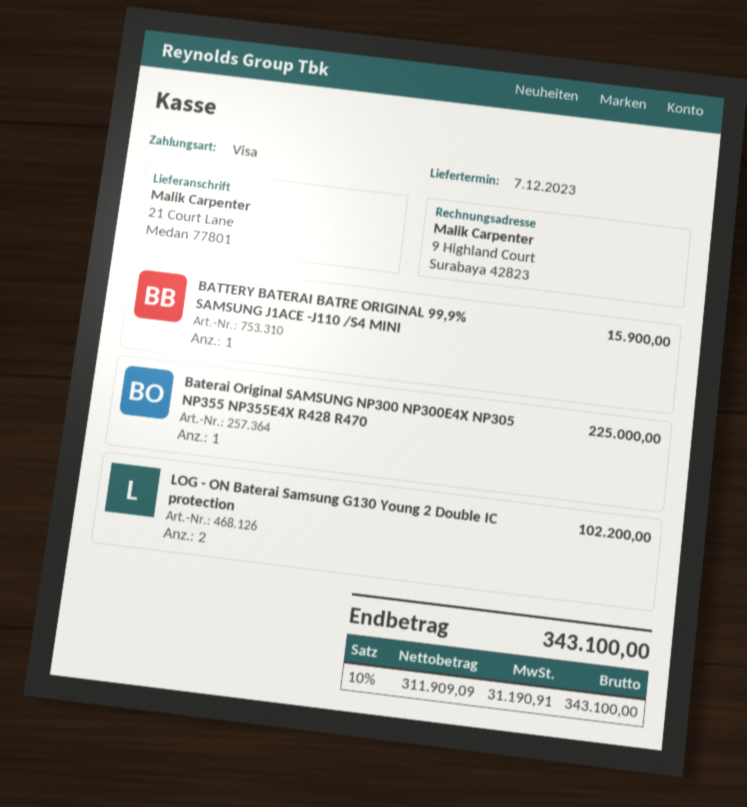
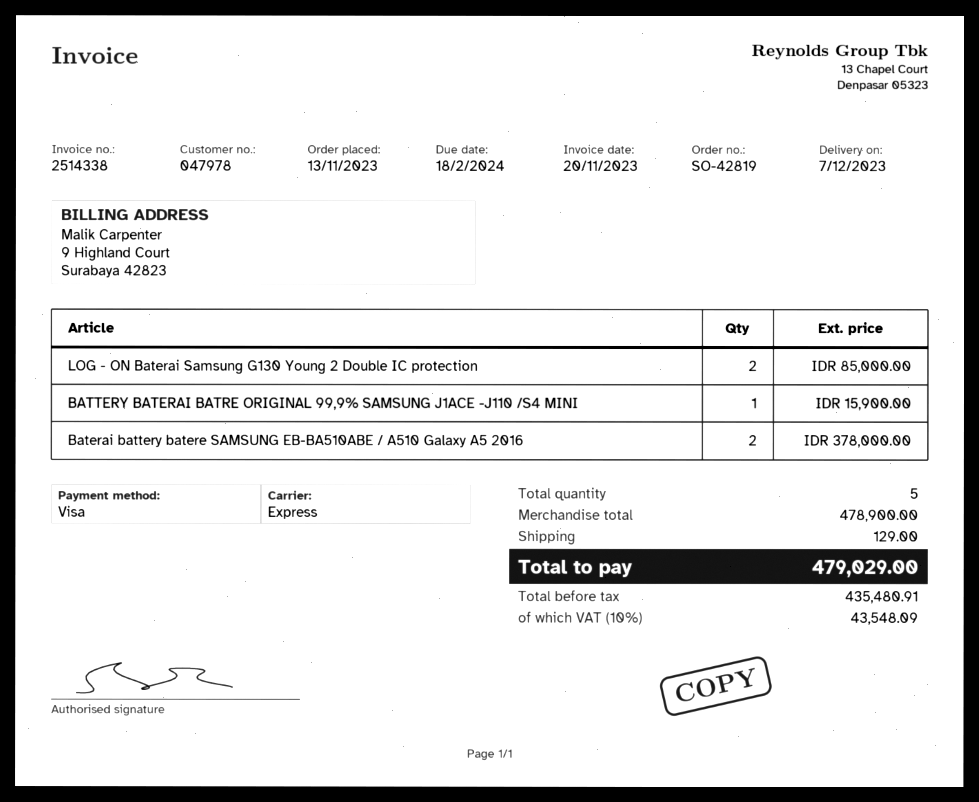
Baterai Original SAMSUNG NP300 NP300E4X NP305 NP355 NP355E4X R428 R470: 1 for 225000.00 -> none
LOG - ON Baterai Samsung G130 Young 2 Double IC protection: 2 for 102200.00 -> 2 for 85000.00
Baterai battery batere SAMSUNG EB-BA510ABE / A510 Galaxy A5 2016: none -> 2 for 378000.00
shipping: none -> 129.00
net: 311909.09 -> 435480.91
tax: 10% = 31190.91 -> 10% = 43548.09
total: 343100.00 -> 479029.00

